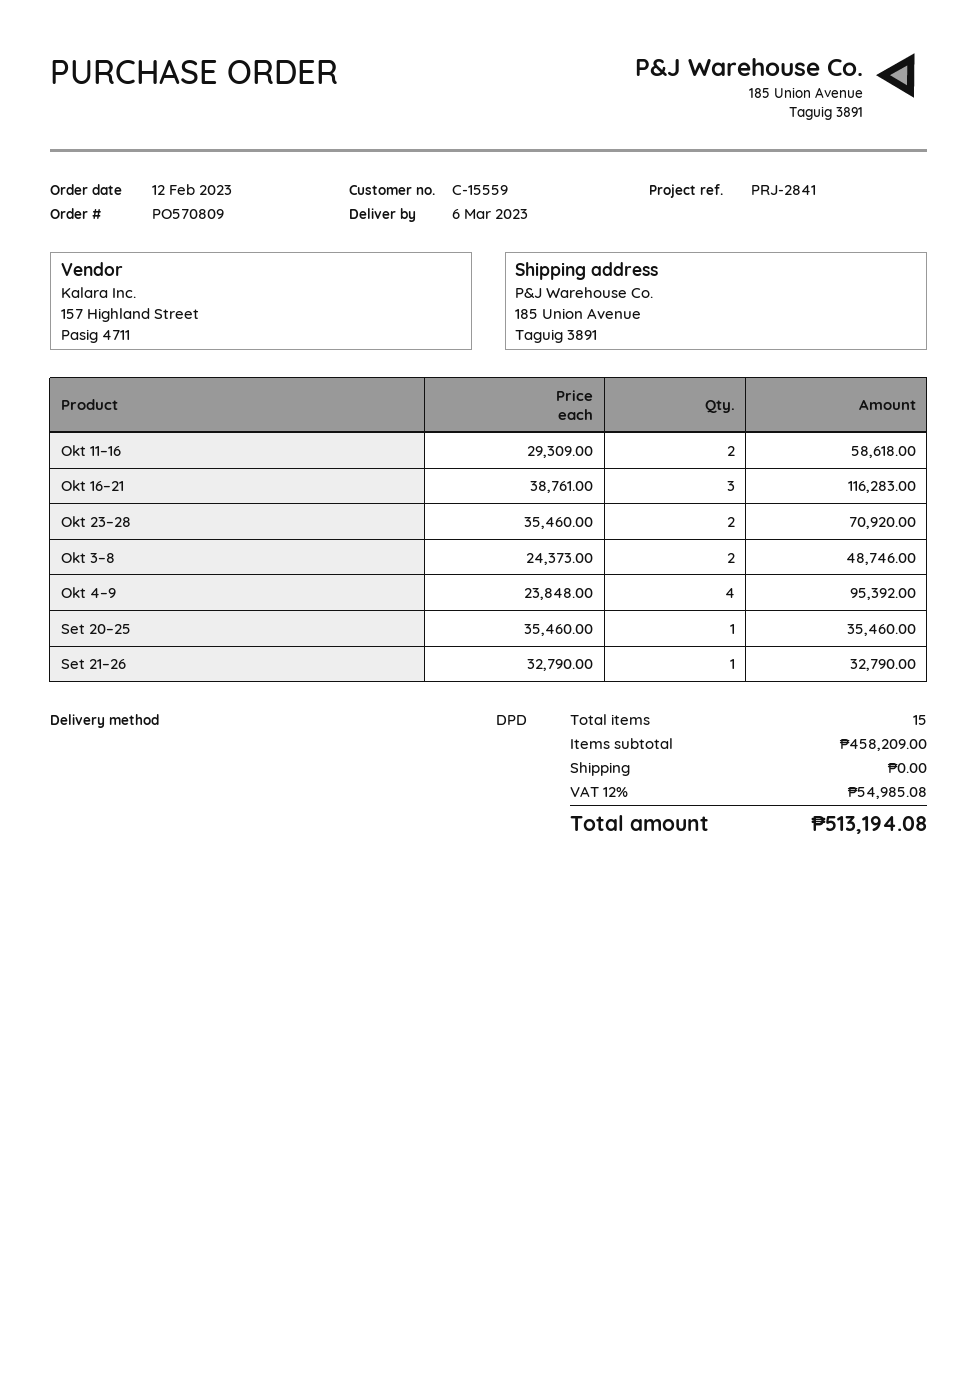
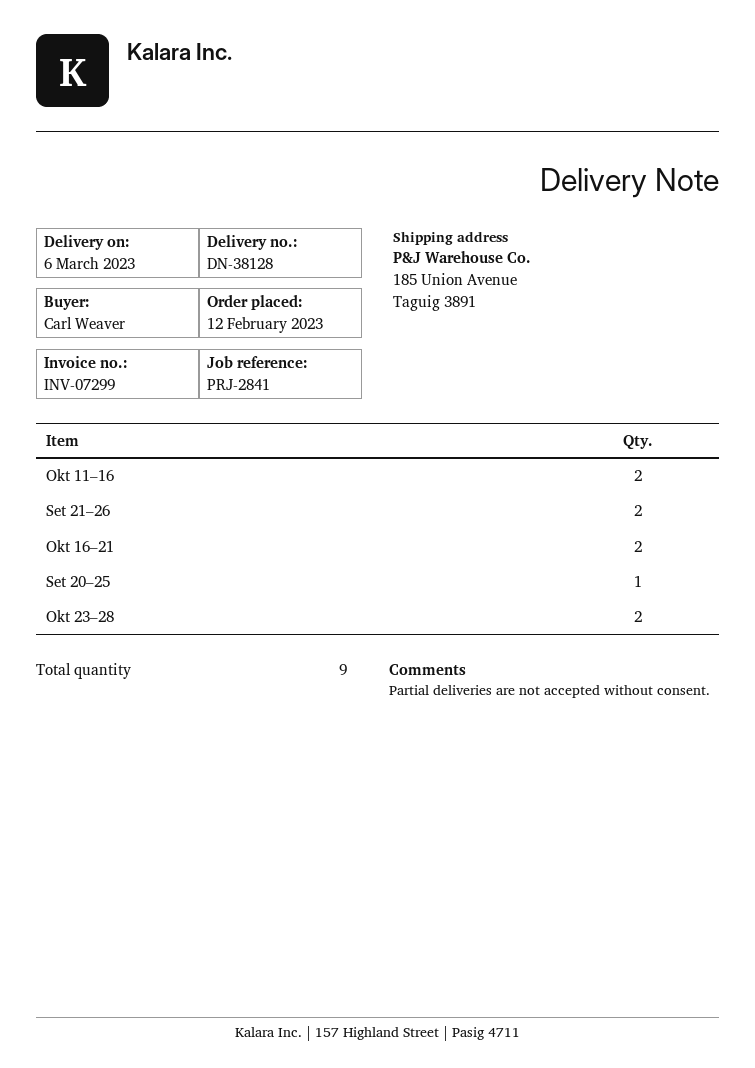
Okt 16–21: 3 -> 2
Okt 3–8: 2 -> none
Okt 4–9: 4 -> none
Set 21–26: 1 -> 2
total quantity: 15 -> 9

